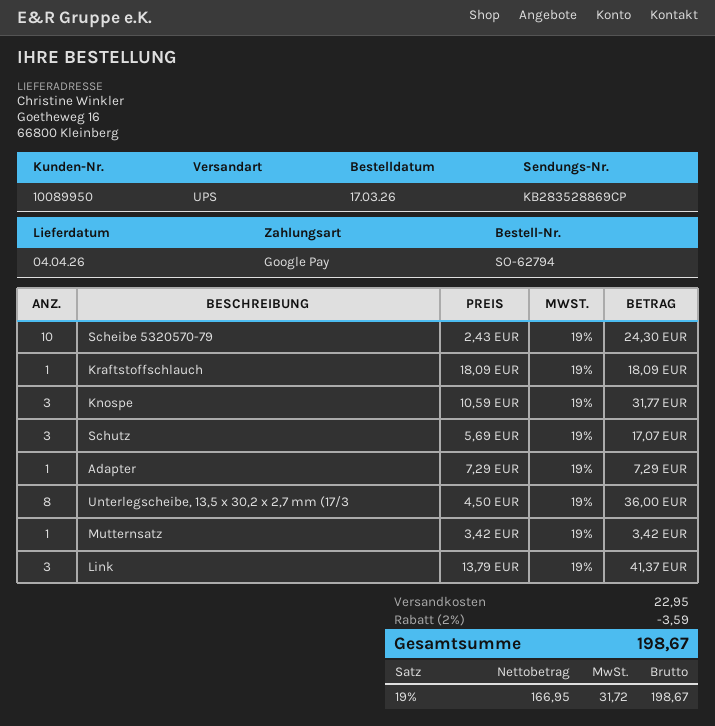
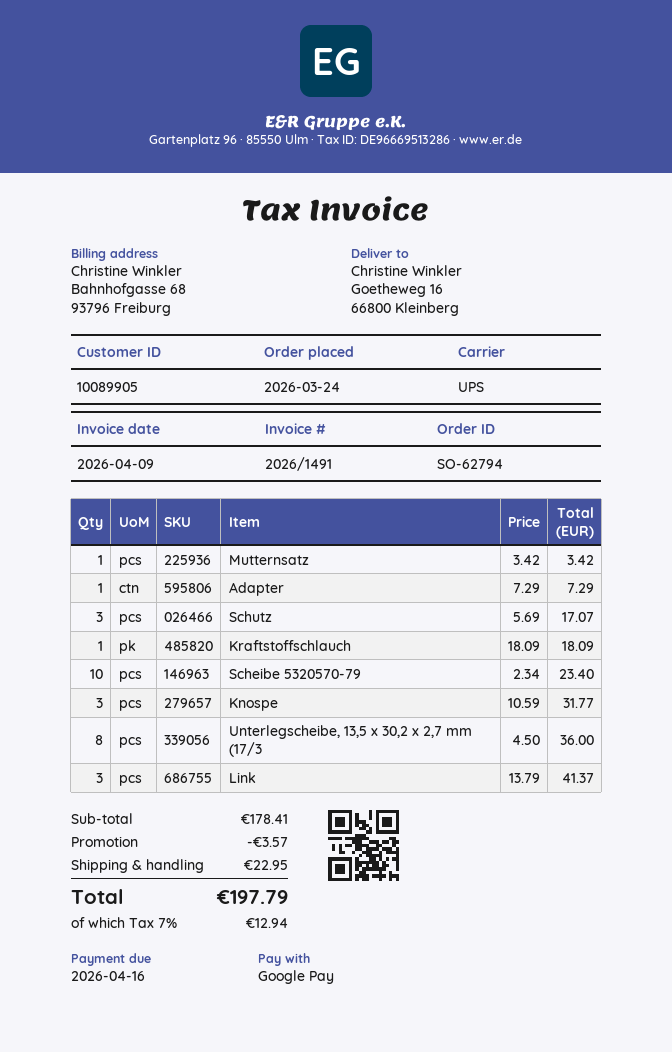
order date: 2026-03-17 -> 2026-03-24
customer number: 10089950 -> 10089905
Scheibe 5320570-79: 10 x 2.43 = 24.30 -> 10 x 2.34 = 23.40
discount: 3.59 -> 3.57
tax: 19% = 31.72 -> 7% = 12.94
total: 198.67 -> 197.79

